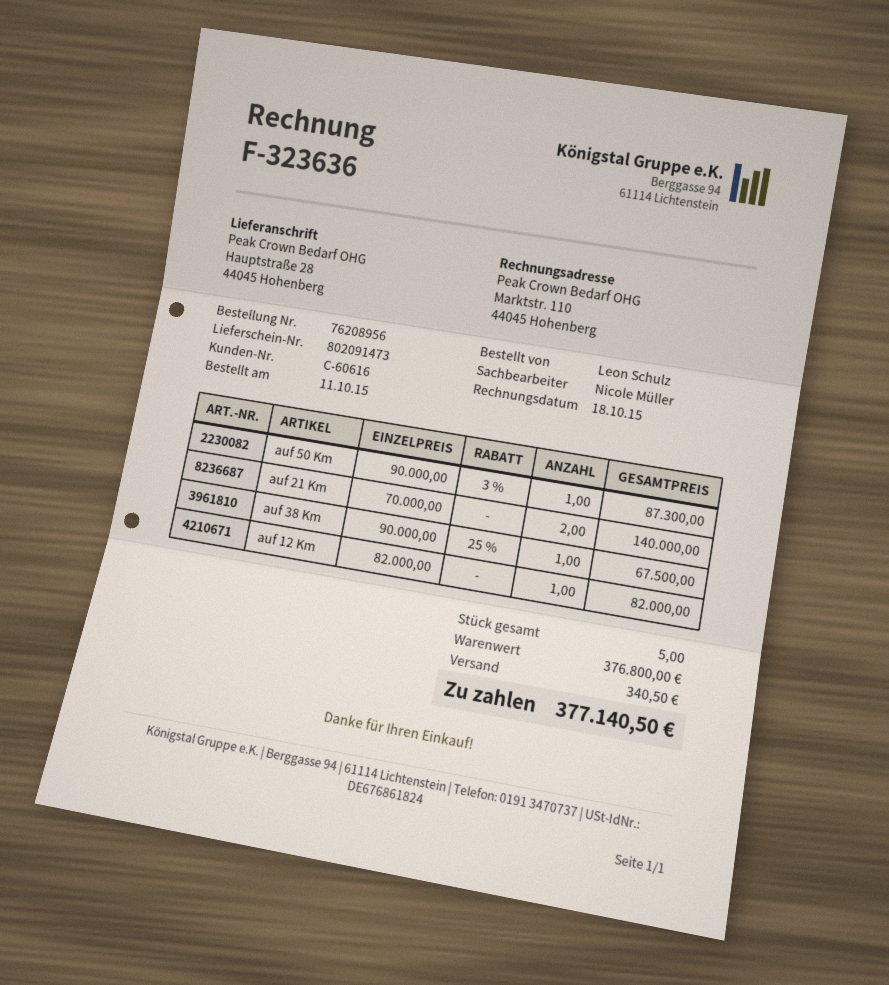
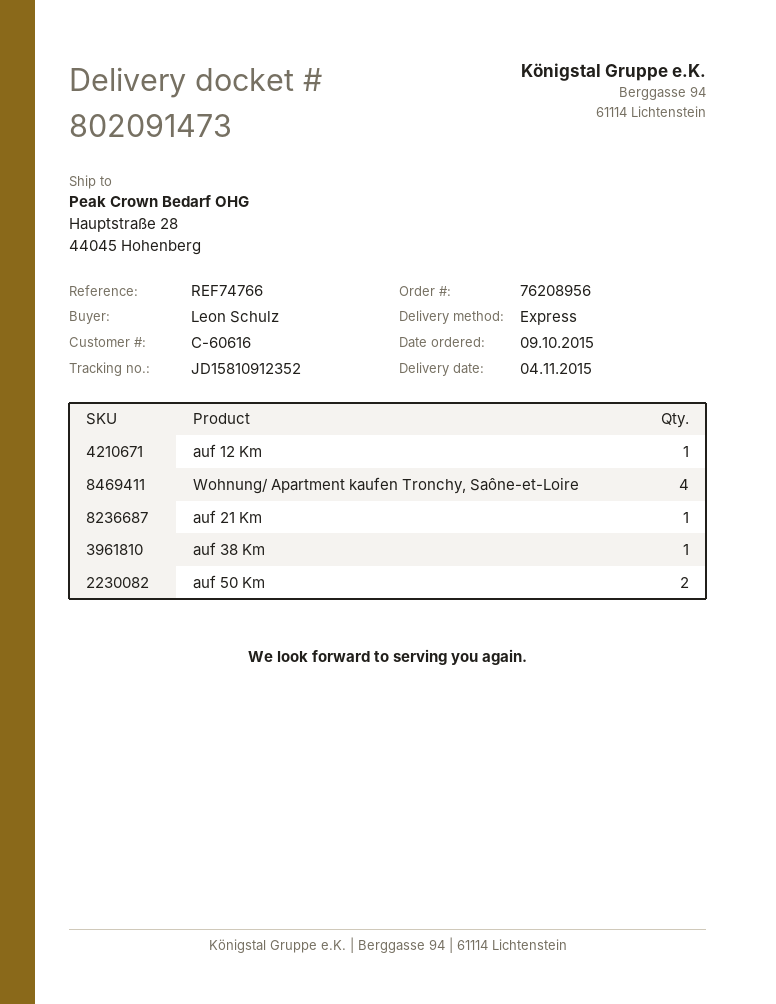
order date: 2015-10-11 -> 2015-10-09
auf 50 Km: 1 -> 2
auf 21 Km: 2 -> 1
Wohnung/ Apartment kaufen Tronchy, Saône-et-Loire: none -> 4

